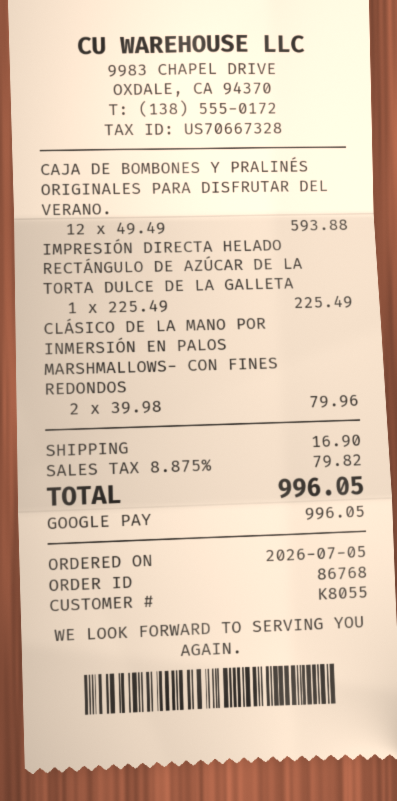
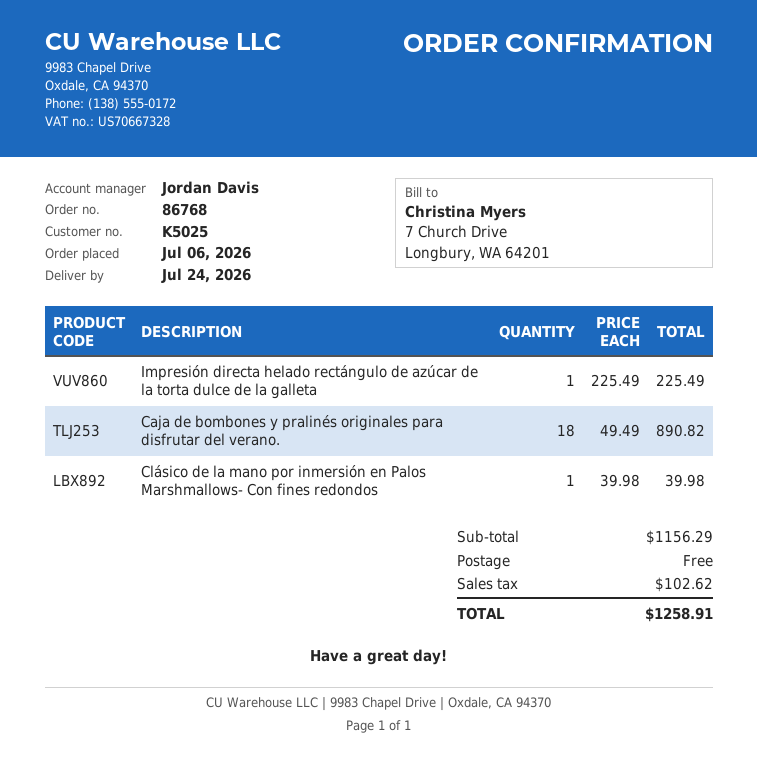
order date: 2026-07-05 -> 2026-07-06
customer number: K8055 -> K5025
CAJA DE BOMBONES Y PRALINÉS ORIGINALES PARA DISFRUTAR DEL VERANO.: 12 x 49.49 = 593.88 -> 18 x 49.49 = 890.82
CLÁSICO DE LA MANO POR INMERSIÓN EN PALOS MARSHMALLOWS- CON FINES REDONDOS: 2 x 39.98 = 79.96 -> 1 x 39.98 = 39.98
shipping: 16.90 -> 0.00
tax: 79.82 -> 102.62
total: 996.05 -> 1258.91

